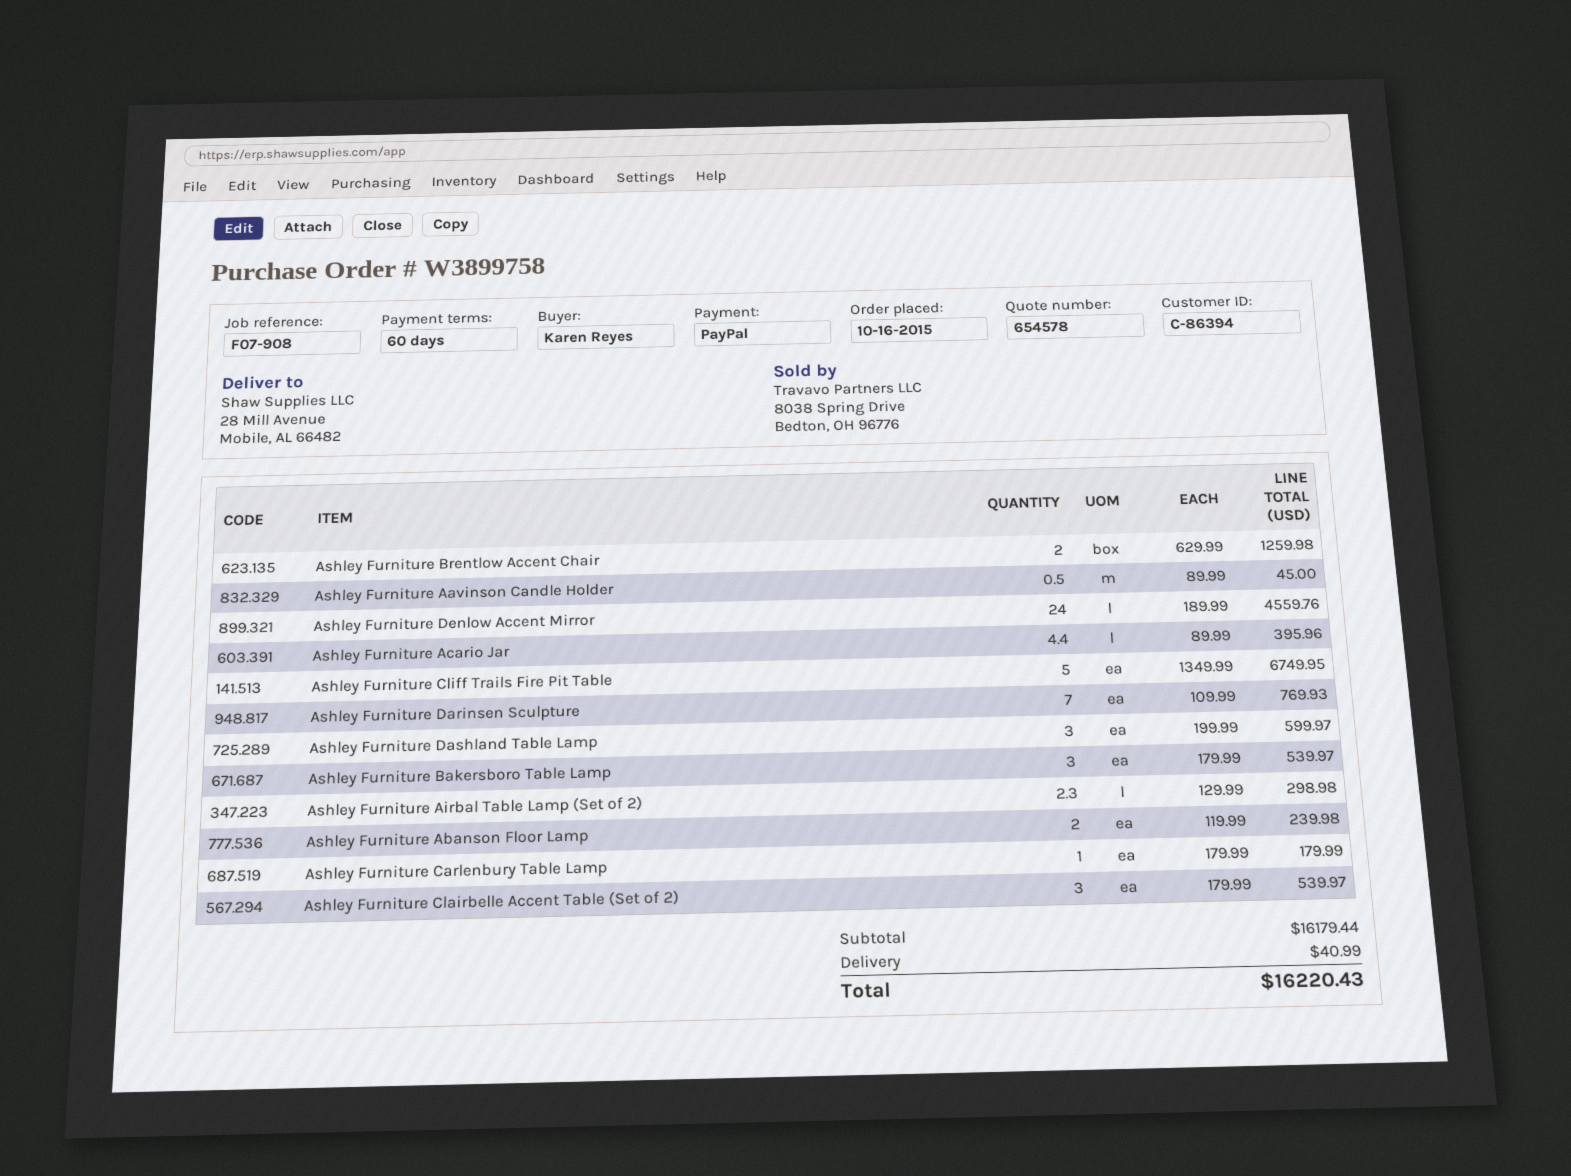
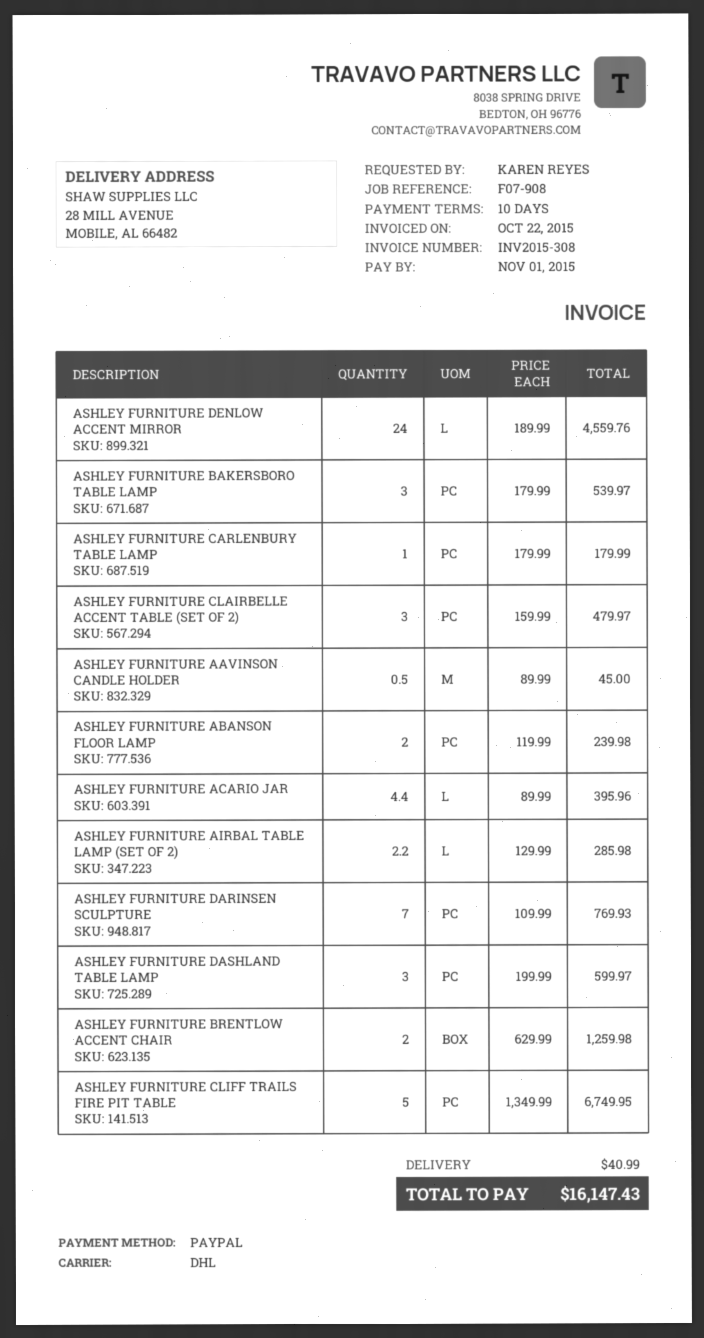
payment terms: 60 days -> 10 days
Ashley Furniture Airbal Table Lamp (Set of 2): 2.3 x 129.99 = 298.98 -> 2.2 x 129.99 = 285.98
Ashley Furniture Clairbelle Accent Table (Set of 2): 3 x 179.99 = 539.97 -> 3 x 159.99 = 479.97
total: 16220.43 -> 16147.43

